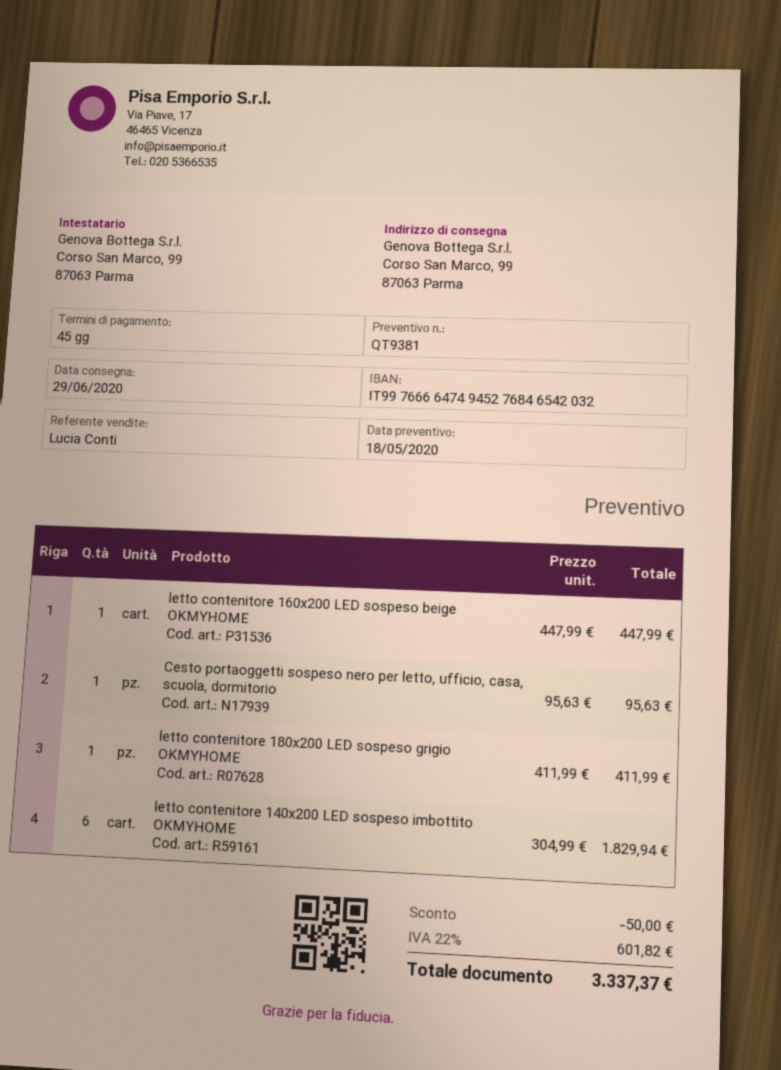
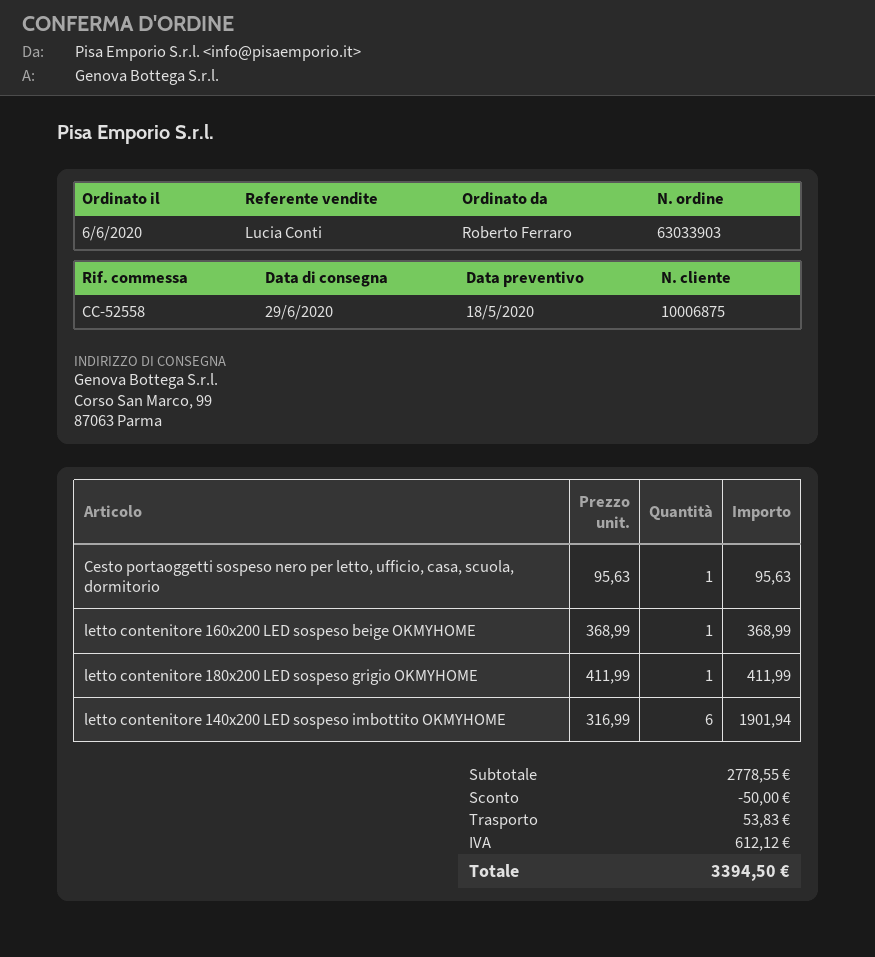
letto contenitore 160x200 LED sospeso beige OKMYHOME: 1 x 447.99 = 447.99 -> 1 x 368.99 = 368.99
letto contenitore 140x200 LED sospeso imbottito OKMYHOME: 6 x 304.99 = 1829.94 -> 6 x 316.99 = 1901.94
shipping: none -> 53.83
tax: 601.82 -> 612.12
total: 3337.37 -> 3394.50

